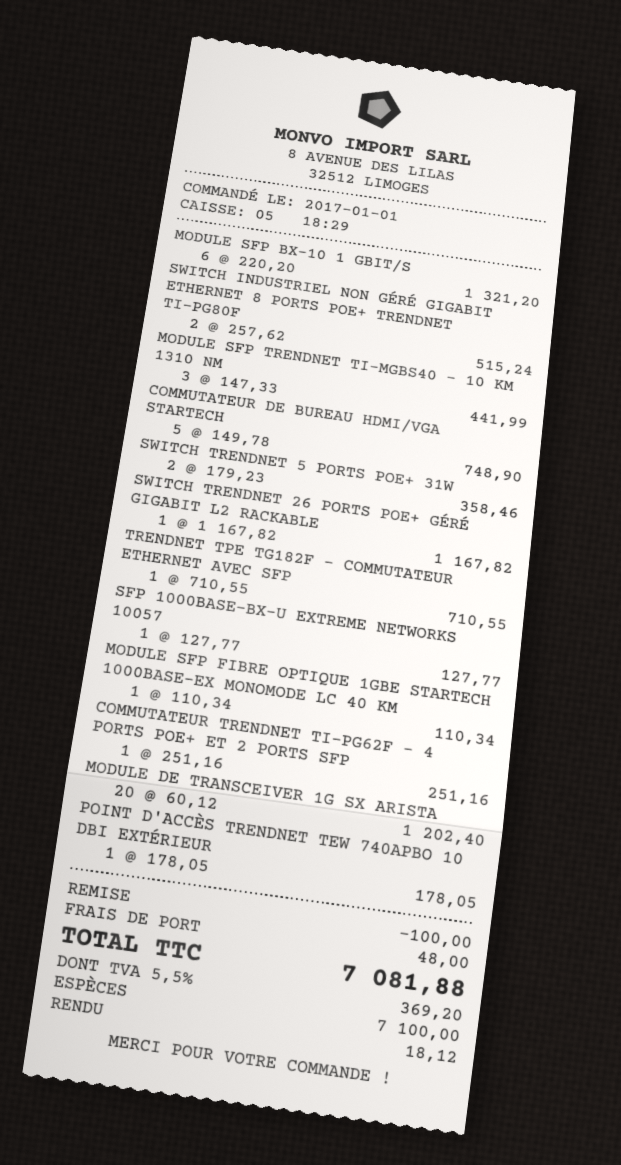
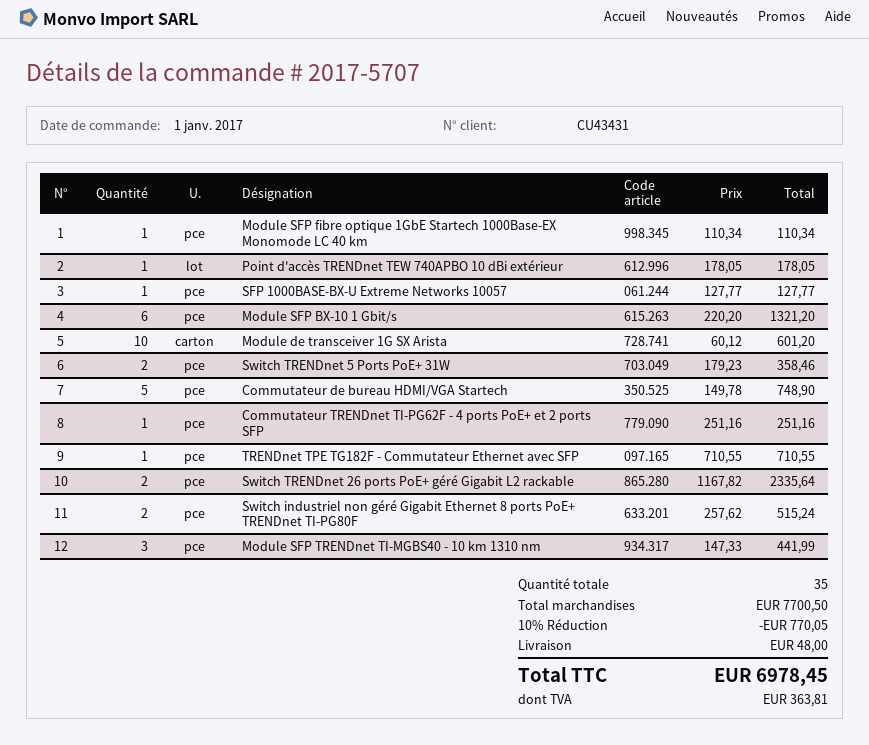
SWITCH TRENDNET 26 PORTS POE+ GÉRÉ GIGABIT L2 RACKABLE: 1 x 1167.82 = 1167.82 -> 2 x 1167.82 = 2335.64
MODULE DE TRANSCEIVER 1G SX ARISTA: 20 x 60.12 = 1202.40 -> 10 x 60.12 = 601.20
discount: 100.00 -> 770.05
tax: 369.20 -> 363.81
total: 7081.88 -> 6978.45

